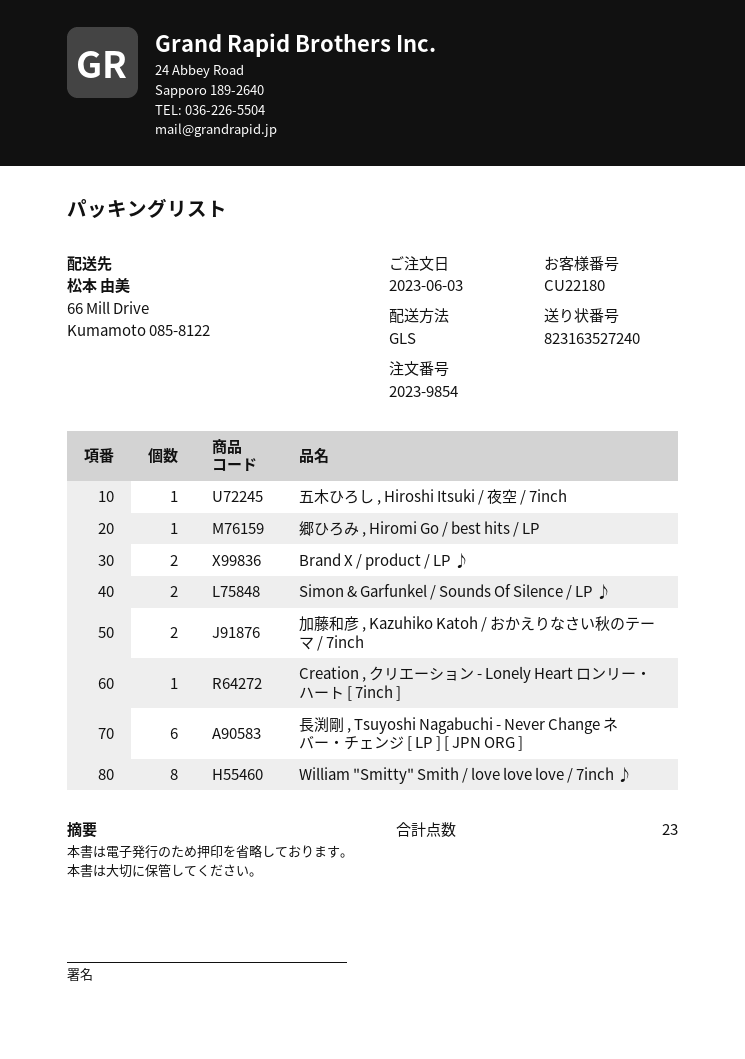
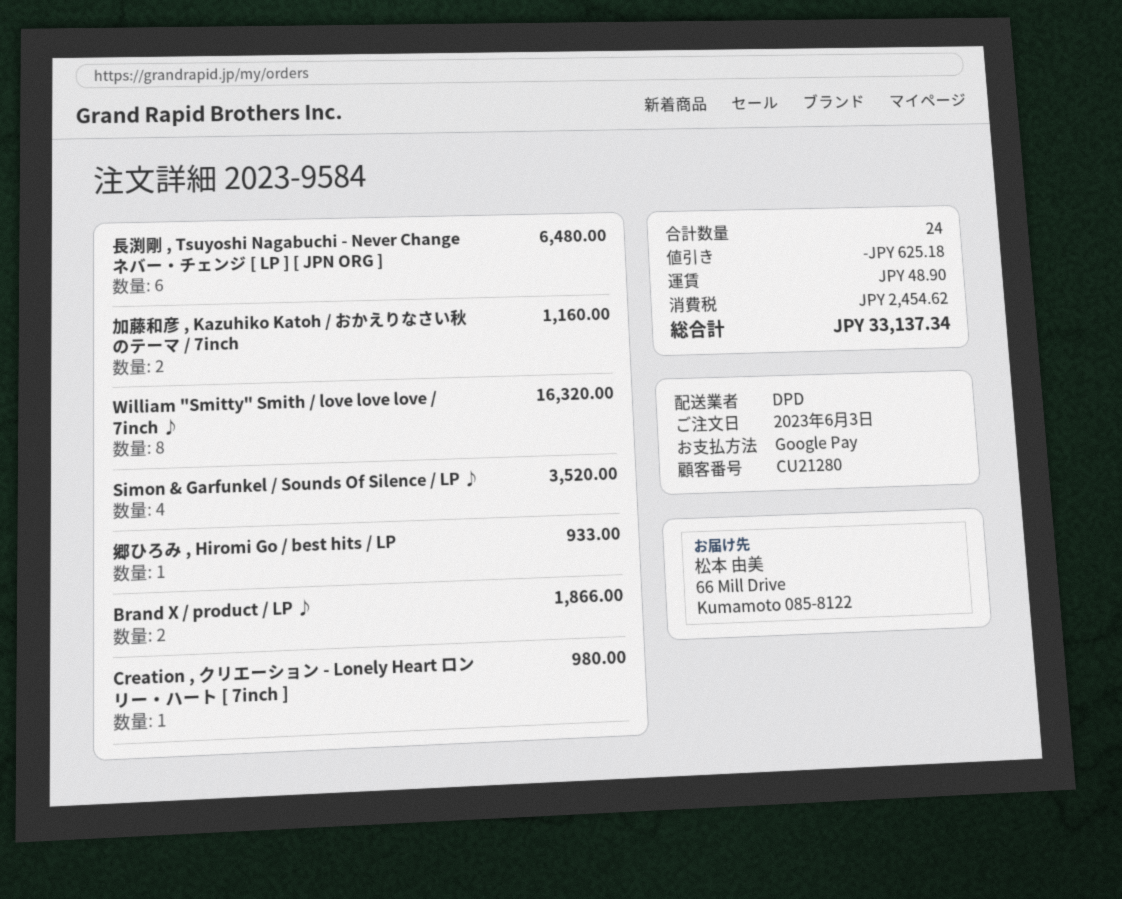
order number: 2023-9854 -> 2023-9584
customer number: CU22180 -> CU21280
shipping method: GLS -> DPD
五木ひろし , Hiroshi Itsuki / 夜空 / 7inch: 1 -> none
Simon & Garfunkel / Sounds Of Silence / LP ♪: 2 -> 4
total quantity: 23 -> 24

